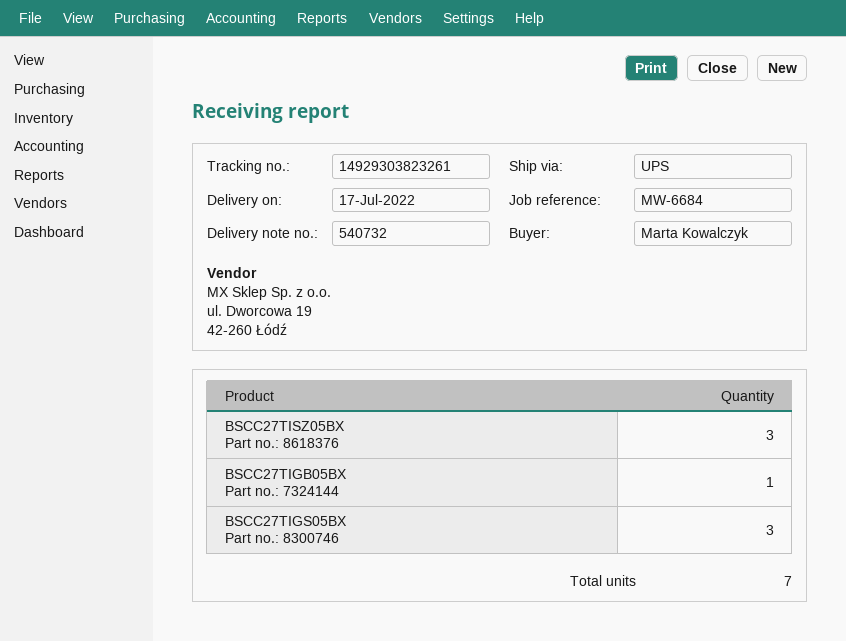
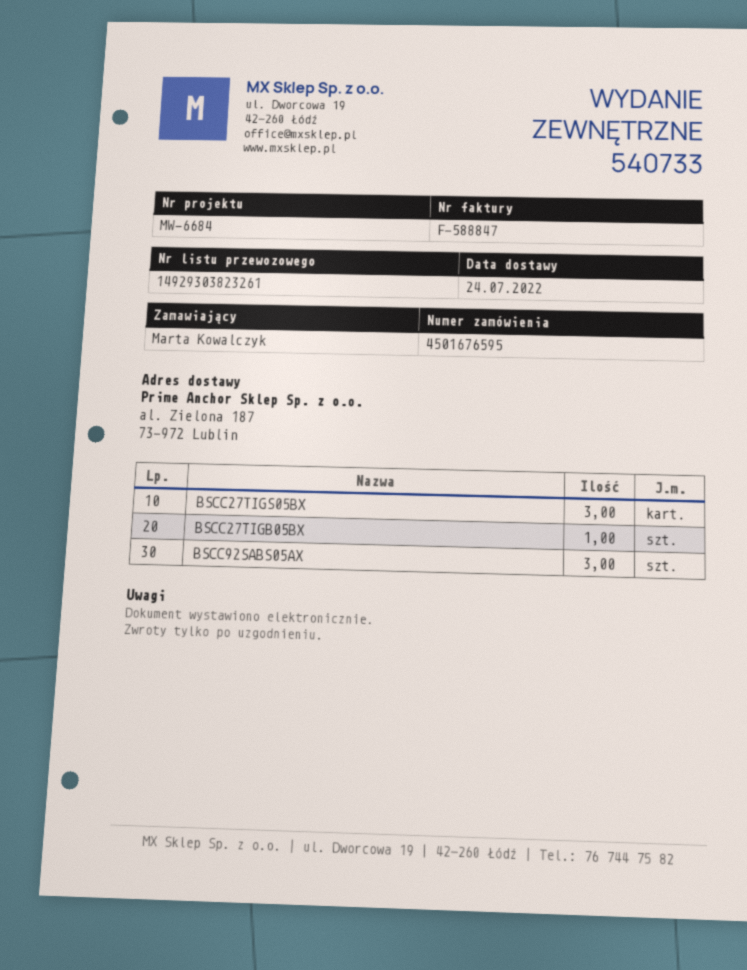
delivery note number: 540732 -> 540733
delivery date: 2022-07-17 -> 2022-07-24
BSCC27TISZ05BX: 3 -> none
BSCC92SABS05AX: none -> 3

